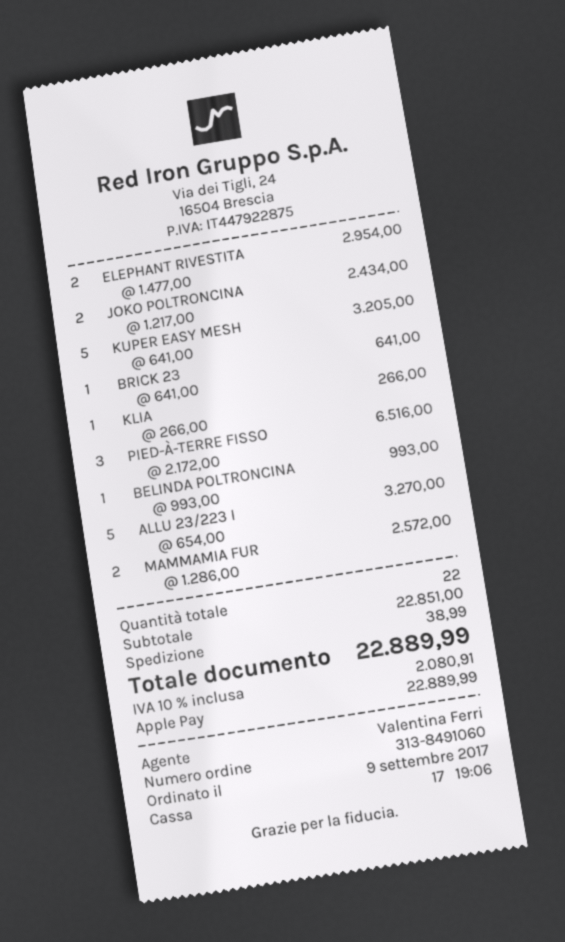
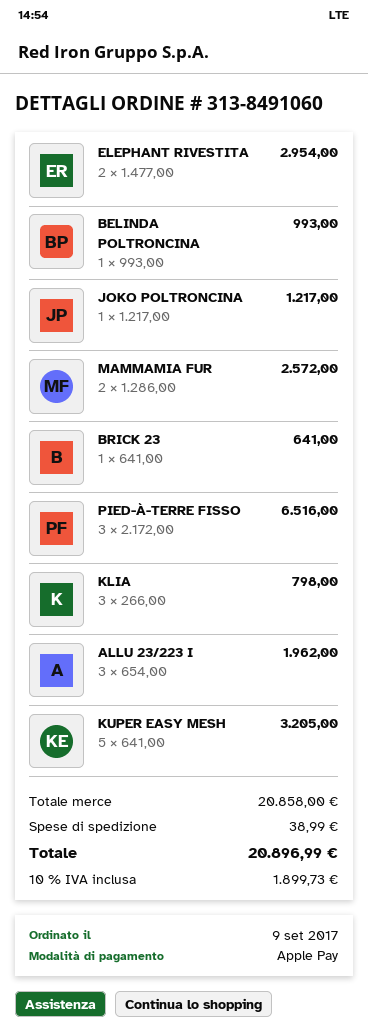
JOKO POLTRONCINA: 2 x 1217.00 = 2434.00 -> 1 x 1217.00 = 1217.00
KLIA: 1 x 266.00 = 266.00 -> 3 x 266.00 = 798.00
ALLU 23/223 I: 5 x 654.00 = 3270.00 -> 3 x 654.00 = 1962.00
subtotal: 22851.00 -> 20858.00
tax: 10% = 2080.91 -> 10% = 1899.73
total: 22889.99 -> 20896.99

